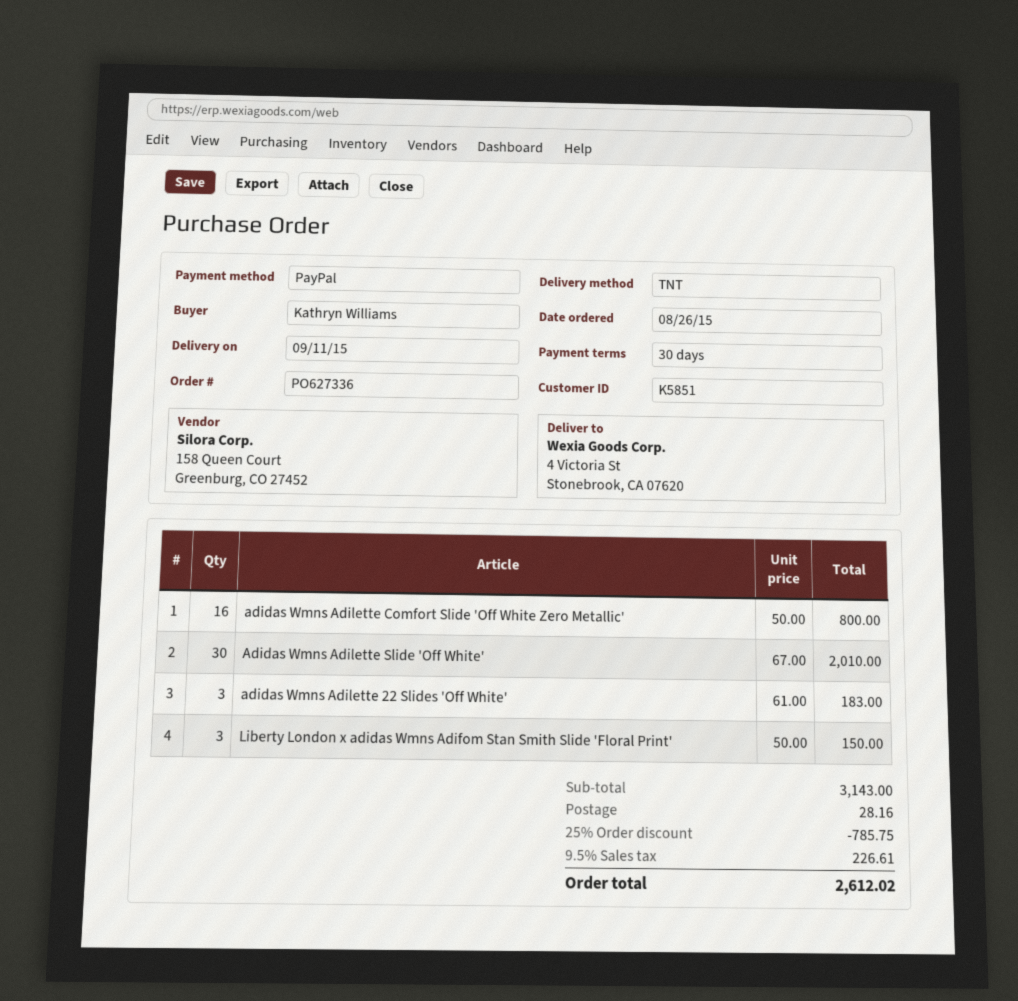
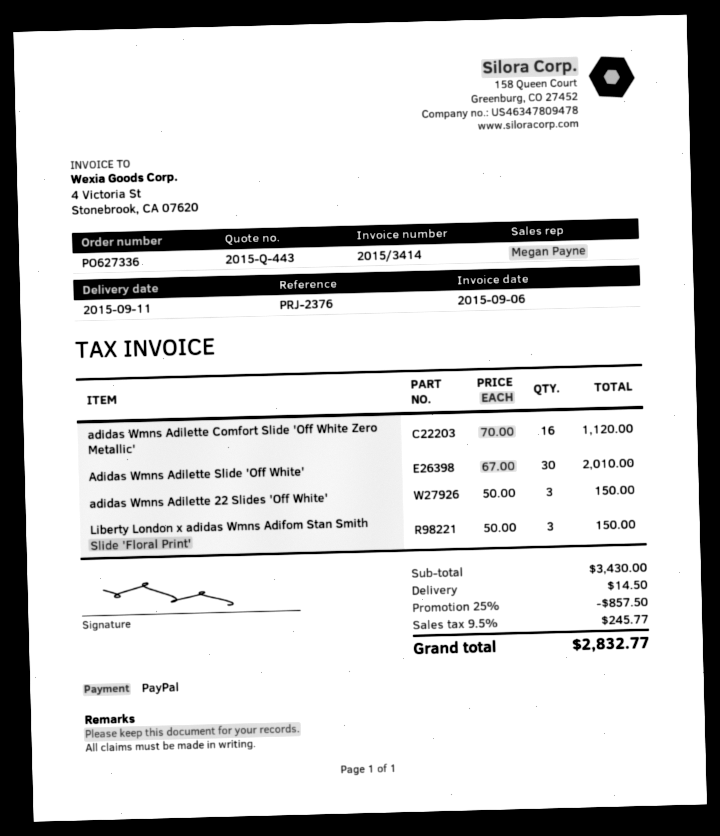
adidas Wmns Adilette Comfort Slide 'Off White Zero Metallic': 16 x 50.00 = 800.00 -> 16 x 70.00 = 1120.00
adidas Wmns Adilette 22 Slides 'Off White': 3 x 61.00 = 183.00 -> 3 x 50.00 = 150.00
subtotal: 3143.00 -> 3430.00
discount: 25% = 785.75 -> 25% = 857.50
shipping: 28.16 -> 14.50
tax: 9.5% = 226.61 -> 9.5% = 245.77
total: 2612.02 -> 2832.77

